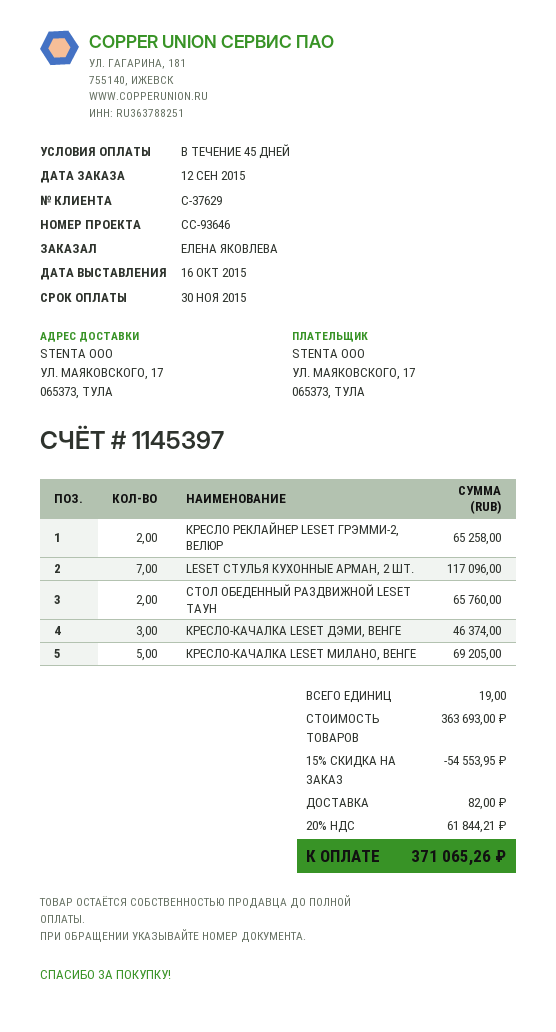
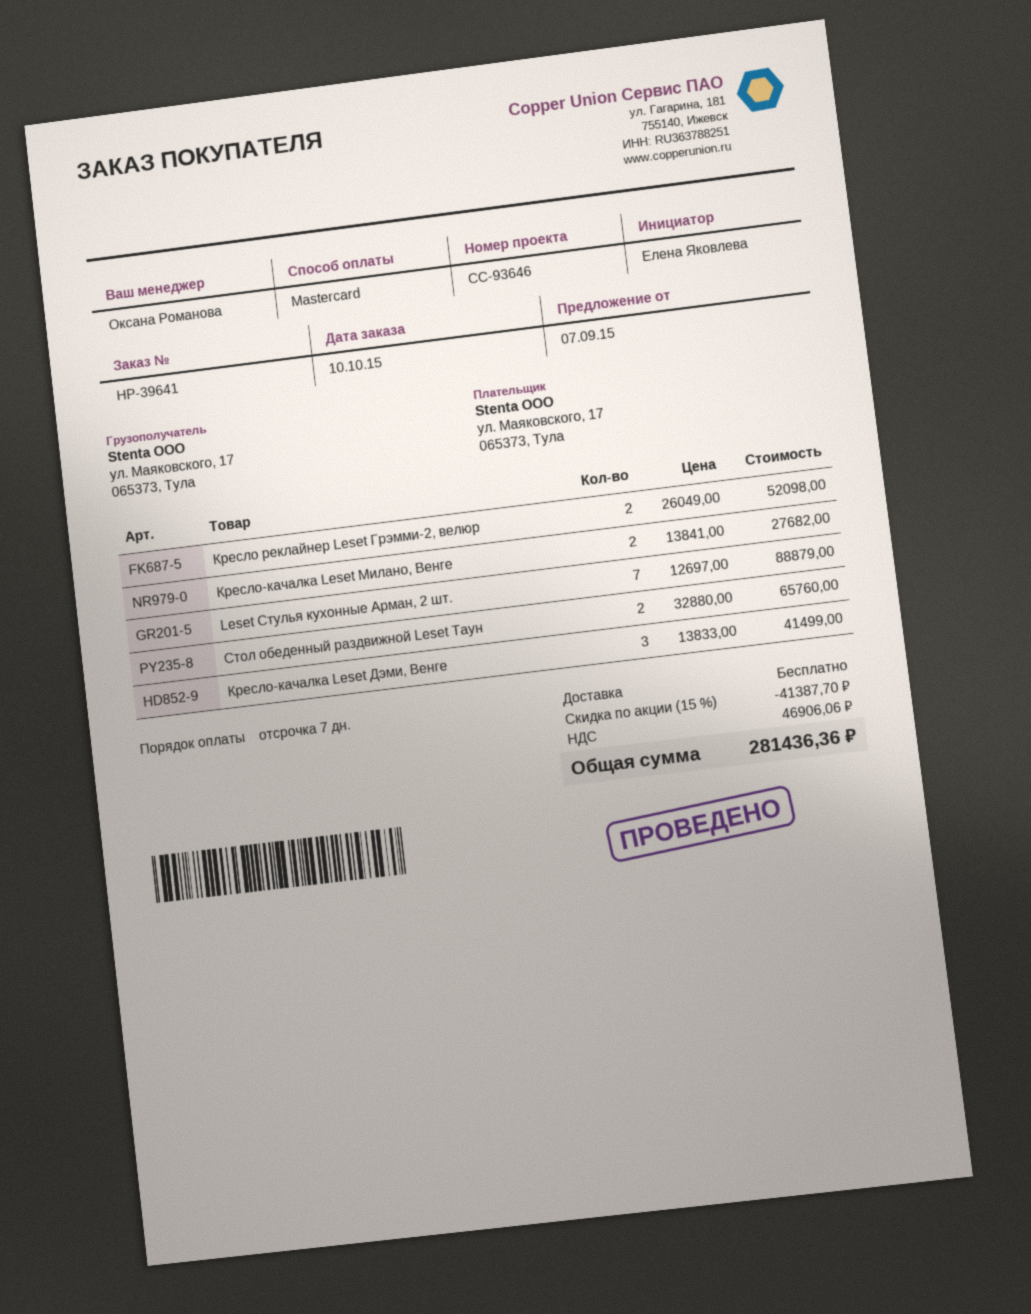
order date: 2015-09-12 -> 2015-10-10
payment terms: 45 days -> 7 days
КРЕСЛО РЕКЛАЙНЕР LESET ГРЭММИ-2, ВЕЛЮР: 2 for 65258.00 -> 2 for 52098.00
LESET СТУЛЬЯ КУХОННЫЕ АРМАН, 2 ШТ.: 7 for 117096.00 -> 7 for 88879.00
КРЕСЛО-КАЧАЛКА LESET ДЭМИ, ВЕНГЕ: 3 for 46374.00 -> 3 for 41499.00
КРЕСЛО-КАЧАЛКА LESET МИЛАНО, ВЕНГЕ: 5 for 69205.00 -> 2 for 27682.00
discount: 15% = 54553.95 -> 15% = 41387.70
shipping: 82.00 -> 0.00
tax: 61844.21 -> 46906.06
total: 371065.26 -> 281436.36

